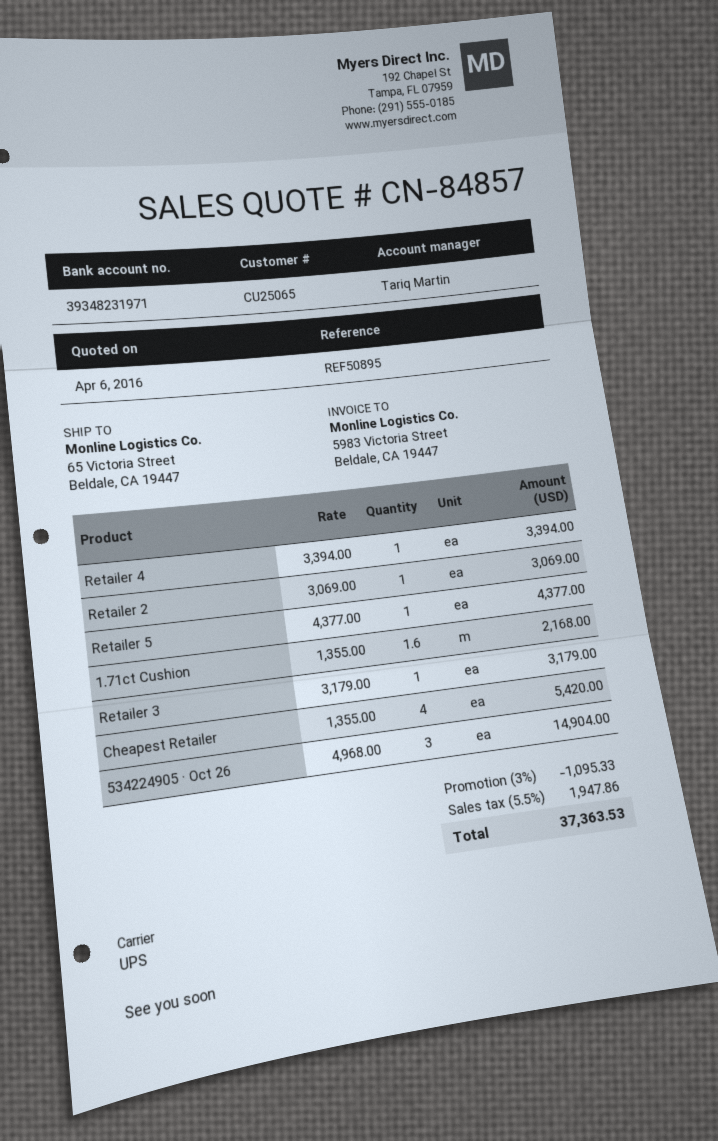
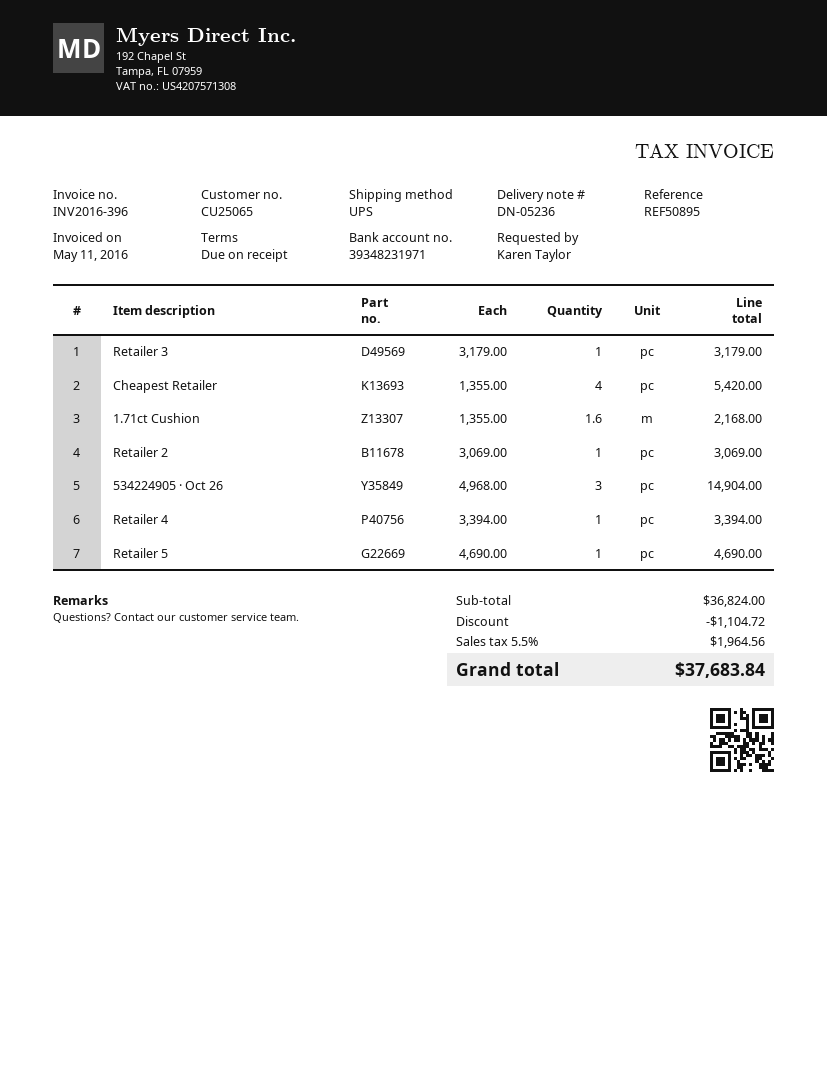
Retailer 5: 1 x 4377.00 = 4377.00 -> 1 x 4690.00 = 4690.00
discount: 1095.33 -> 1104.72
tax: 5.5% = 1947.86 -> 5.5% = 1964.56
total: 37363.53 -> 37683.84

